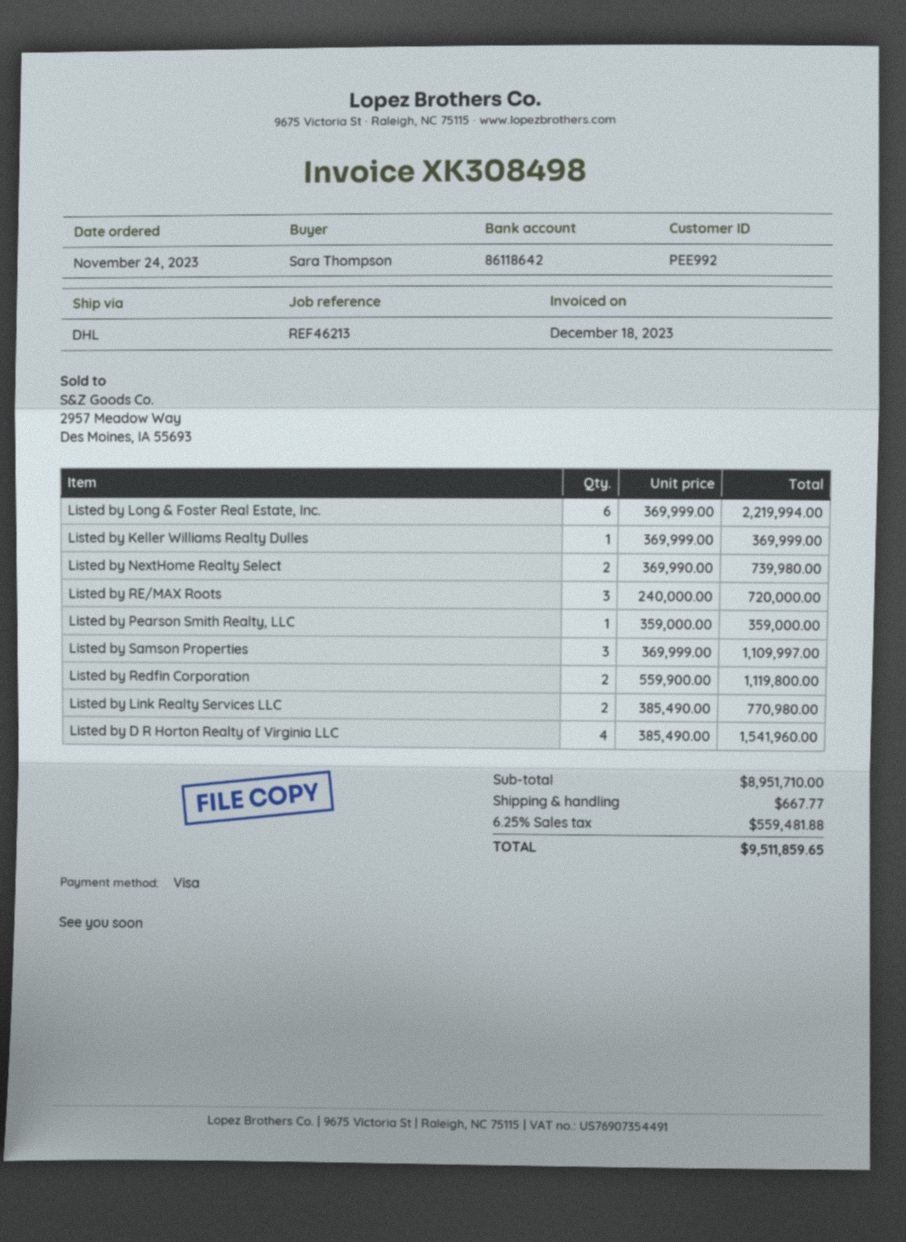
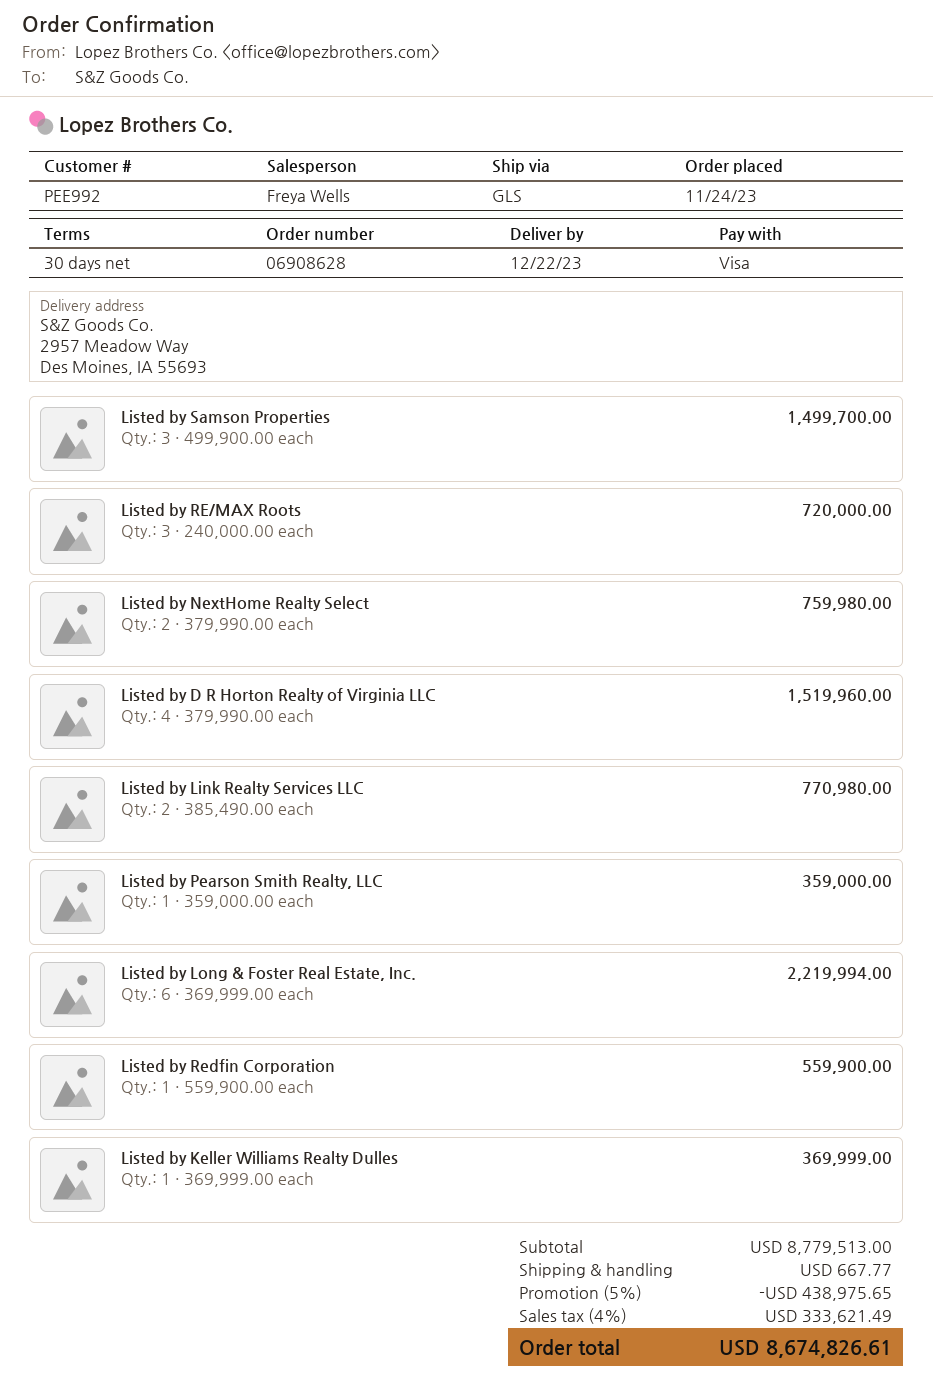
shipping method: DHL -> GLS
Listed by NextHome Realty Select: 2 x 369990.00 = 739980.00 -> 2 x 379990.00 = 759980.00
Listed by Samson Properties: 3 x 369999.00 = 1109997.00 -> 3 x 499900.00 = 1499700.00
Listed by Redfin Corporation: 2 x 559900.00 = 1119800.00 -> 1 x 559900.00 = 559900.00
Listed by D R Horton Realty of Virginia LLC: 4 x 385490.00 = 1541960.00 -> 4 x 379990.00 = 1519960.00
subtotal: 8951710.00 -> 8779513.00
discount: none -> 5% = 438975.65
tax: 6.25% = 559481.88 -> 4% = 333621.49
total: 9511859.65 -> 8674826.61

